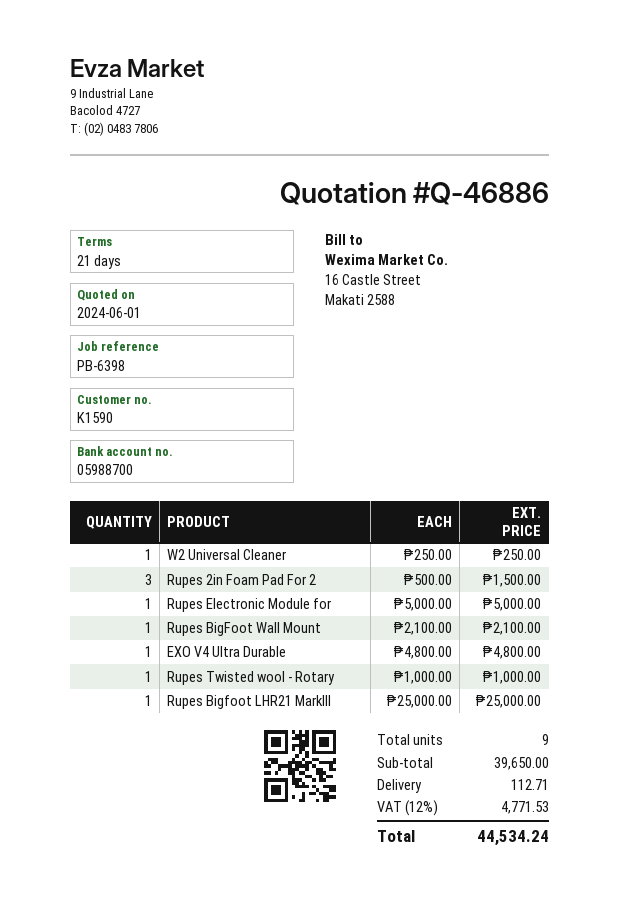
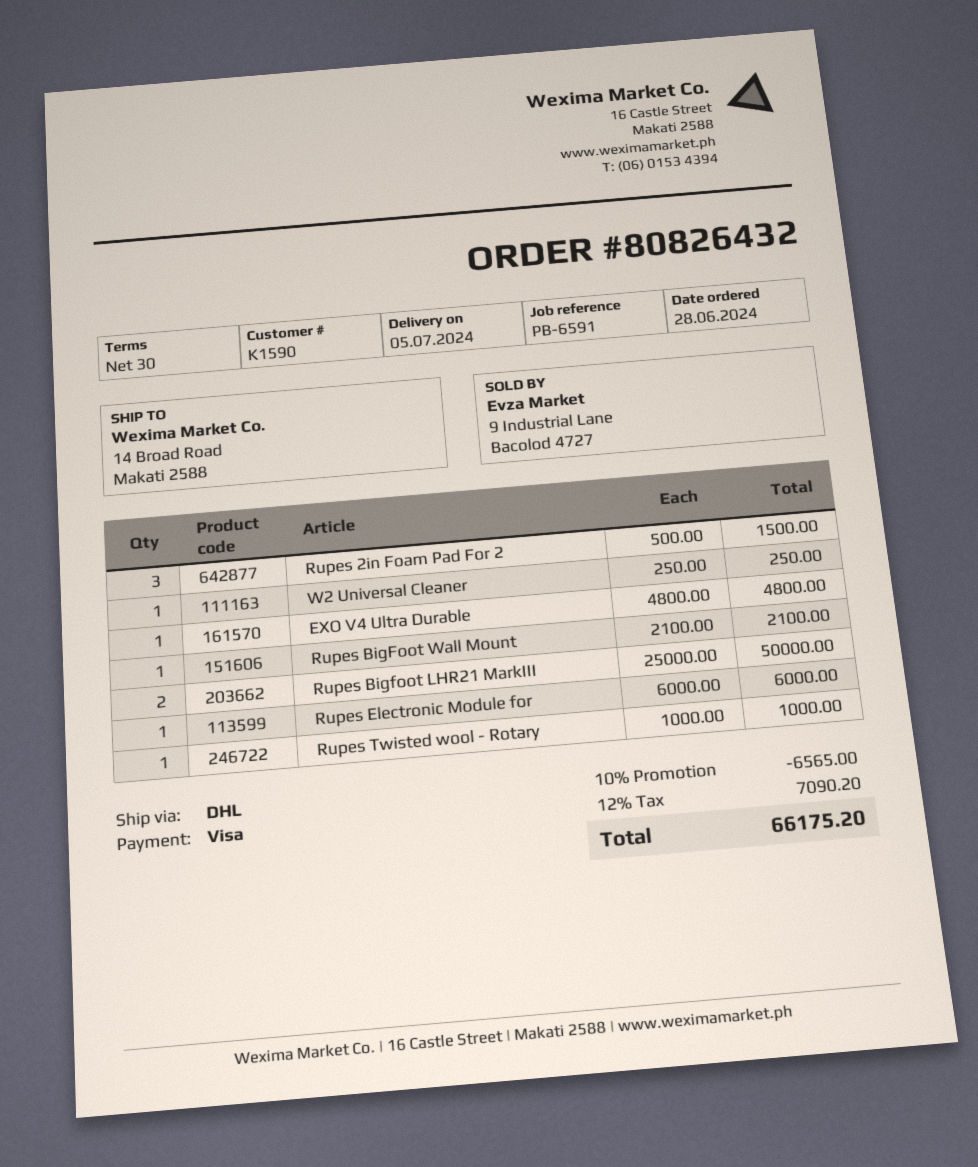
payment terms: 21 days -> 30 days
reference: PB-6398 -> PB-6591
Rupes Electronic Module for: 1 x 5000.00 = 5000.00 -> 1 x 6000.00 = 6000.00
Rupes Bigfoot LHR21 MarkIII: 1 x 25000.00 = 25000.00 -> 2 x 25000.00 = 50000.00
discount: none -> 10% = 6565.00
shipping: 112.71 -> none
tax: 12% = 4771.53 -> 12% = 7090.20
total: 44534.24 -> 66175.20

